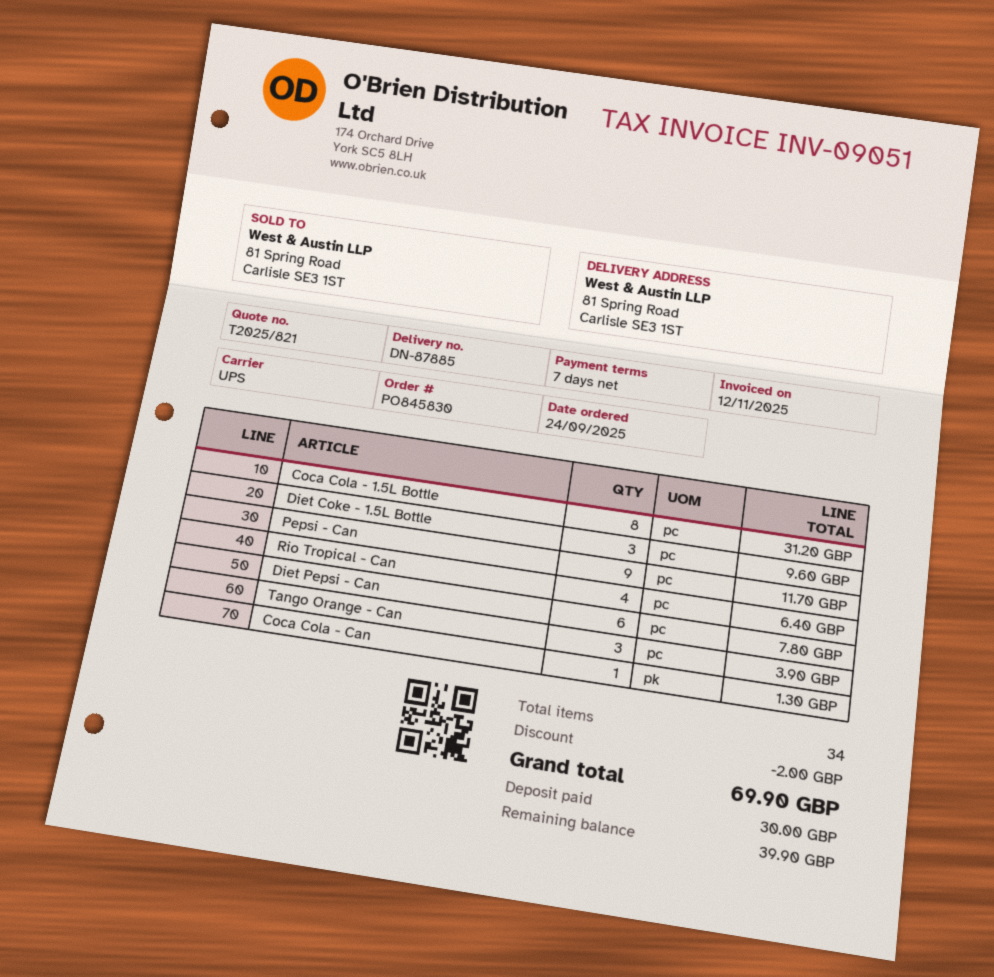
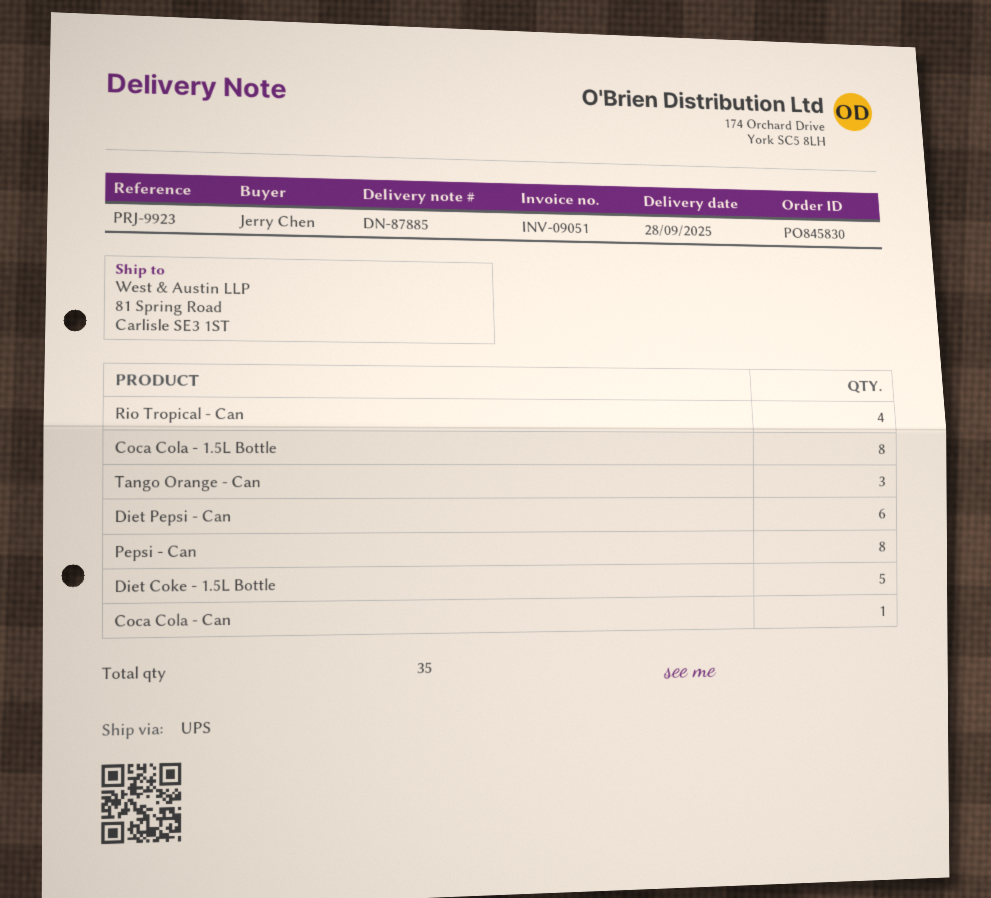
Diet Coke - 1.5L Bottle: 3 -> 5
Pepsi - Can: 9 -> 8
total quantity: 34 -> 35

